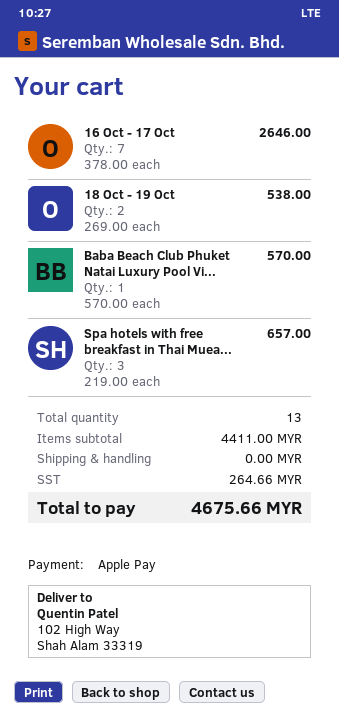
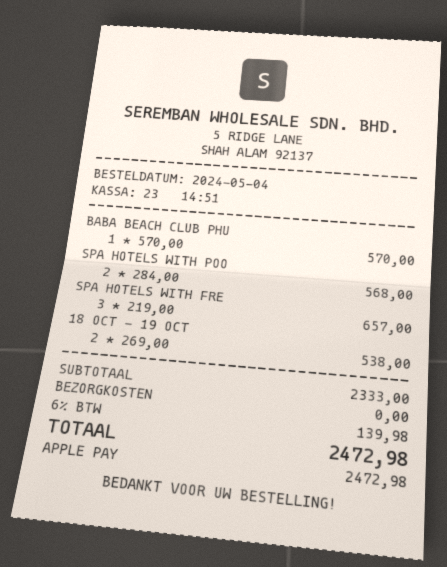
16 Oct - 17 Oct: 7 x 378.00 = 2646.00 -> none
SPA HOTELS WITH POO: none -> 2 x 284.00 = 568.00
subtotal: 4411.00 -> 2333.00
tax: 264.66 -> 139.98
total: 4675.66 -> 2472.98

